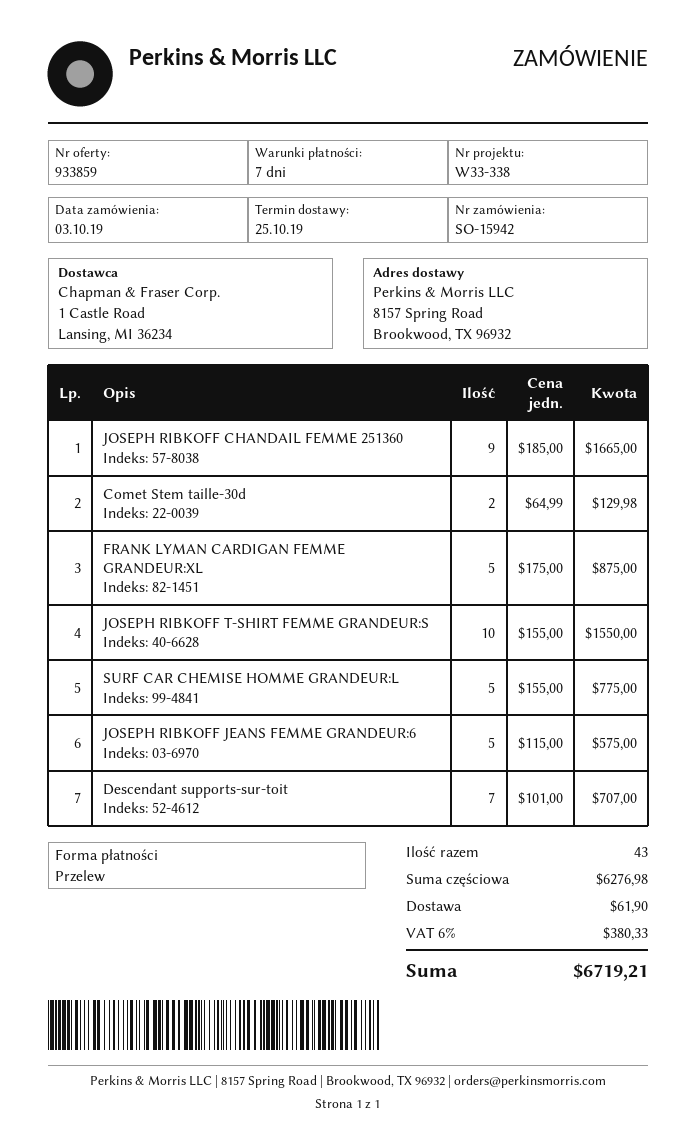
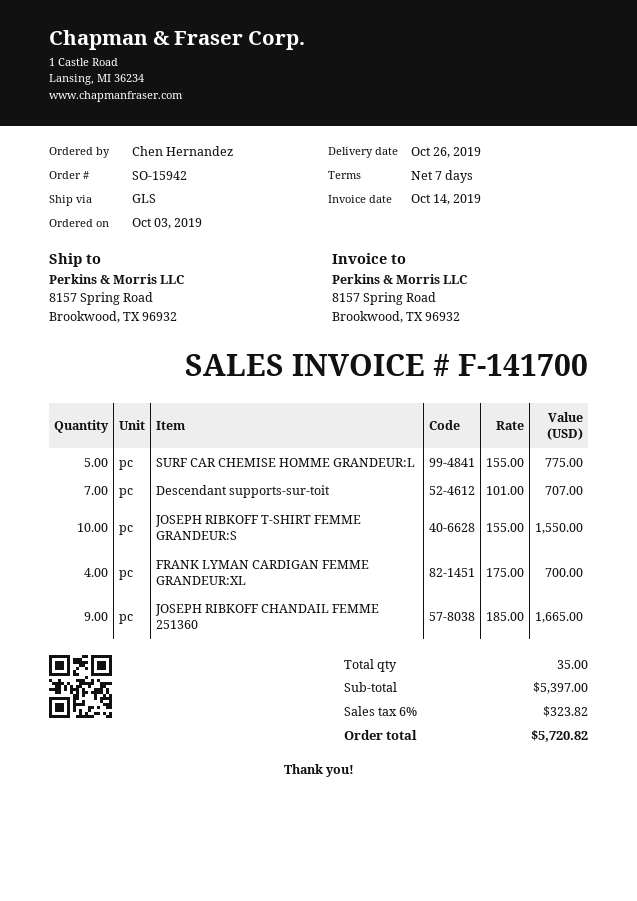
delivery date: 2019-10-25 -> 2019-10-26
Comet Stem taille-30d: 2 x 64.99 = 129.98 -> none
FRANK LYMAN CARDIGAN FEMME GRANDEUR:XL: 5 x 175.00 = 875.00 -> 4 x 175.00 = 700.00
JOSEPH RIBKOFF JEANS FEMME GRANDEUR:6: 5 x 115.00 = 575.00 -> none
total quantity: 43 -> 35
subtotal: 6276.98 -> 5397.00
shipping: 61.90 -> none
tax: 6% = 380.33 -> 6% = 323.82
total: 6719.21 -> 5720.82

